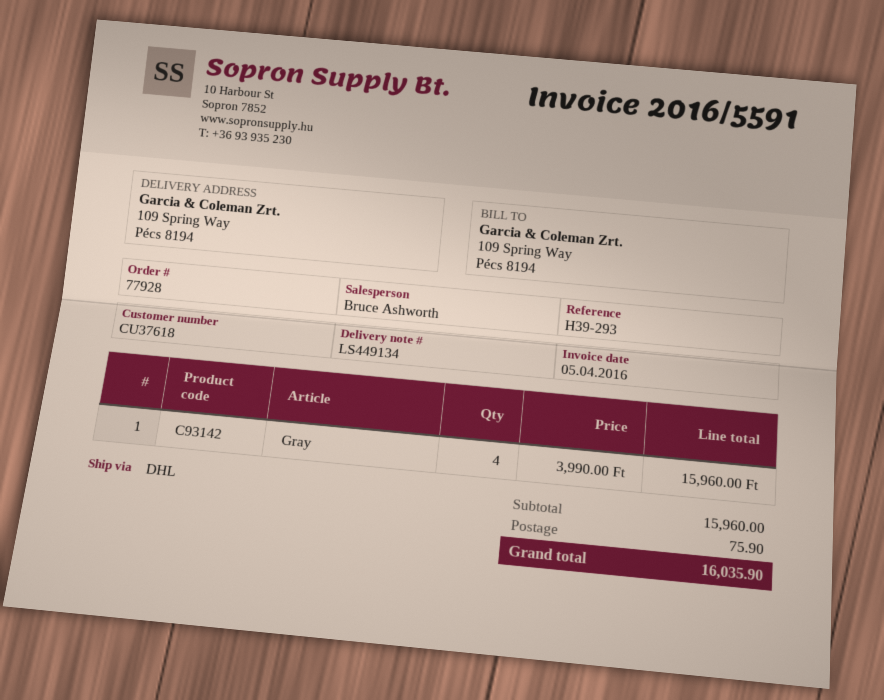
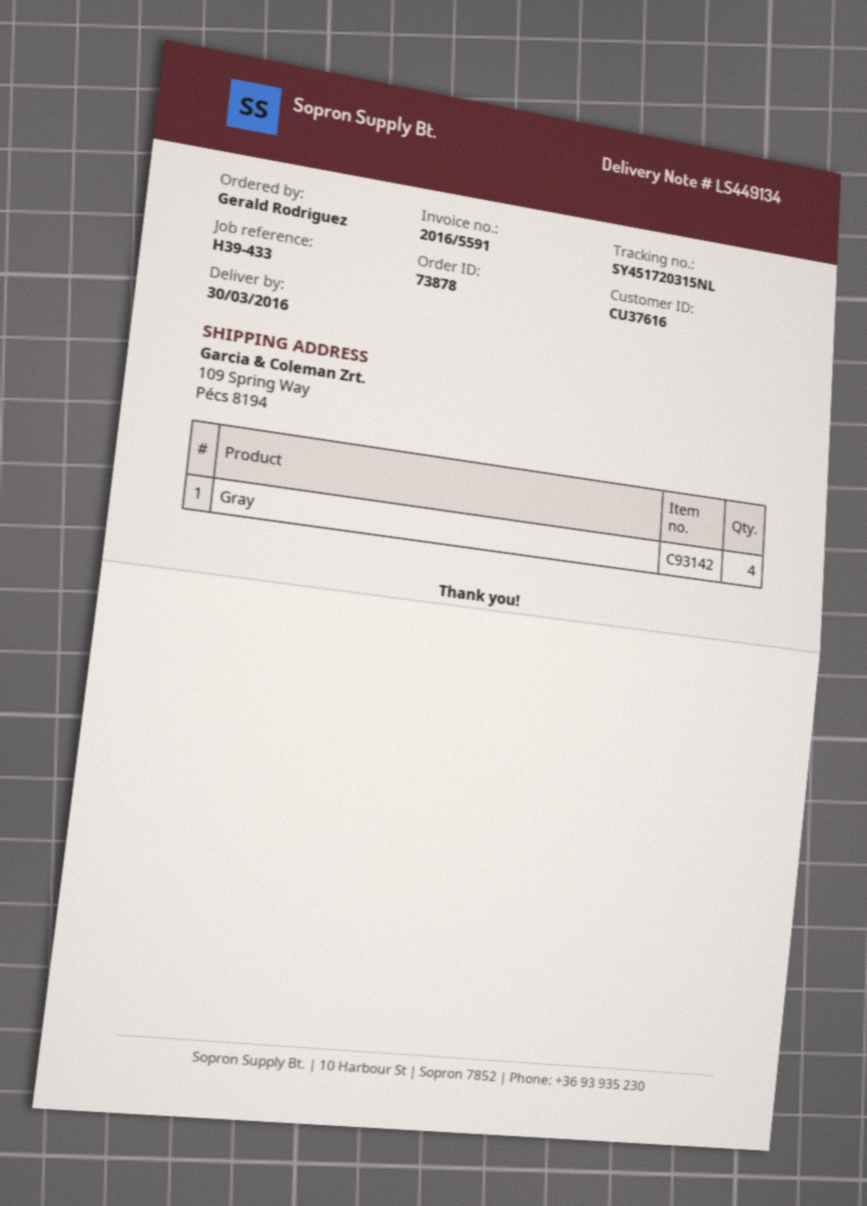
order number: 77928 -> 73878
customer number: CU37618 -> CU37616
reference: H39-293 -> H39-433

